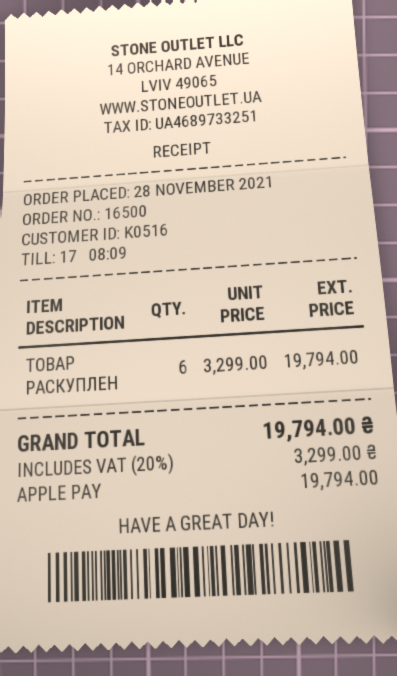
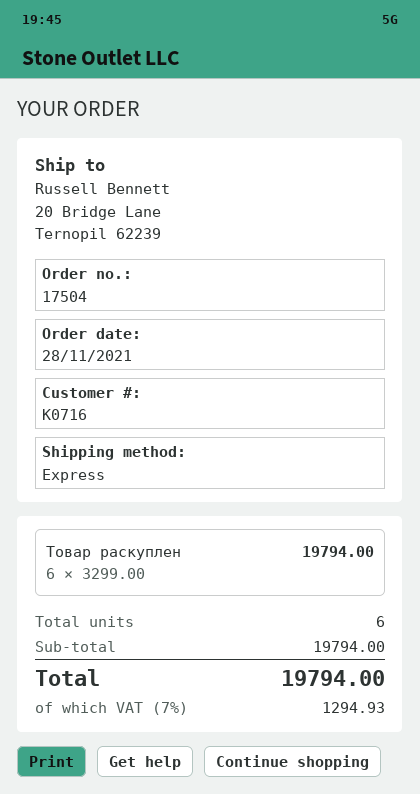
order number: 16500 -> 17504
customer number: K0516 -> K0716
tax: 20% = 3299.00 -> 7% = 1294.93

